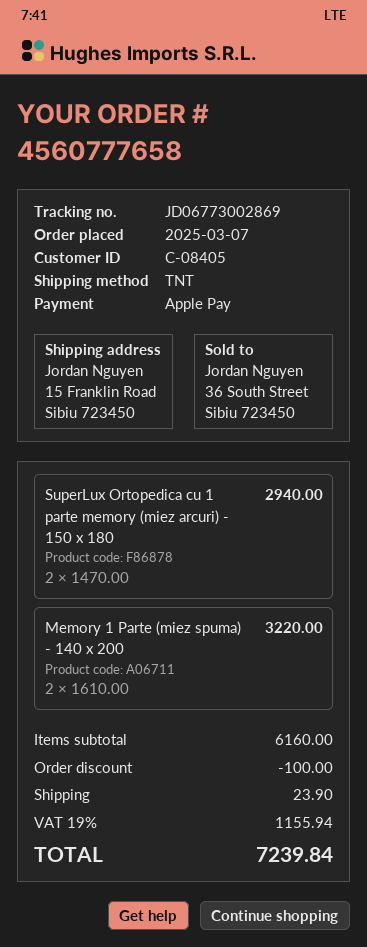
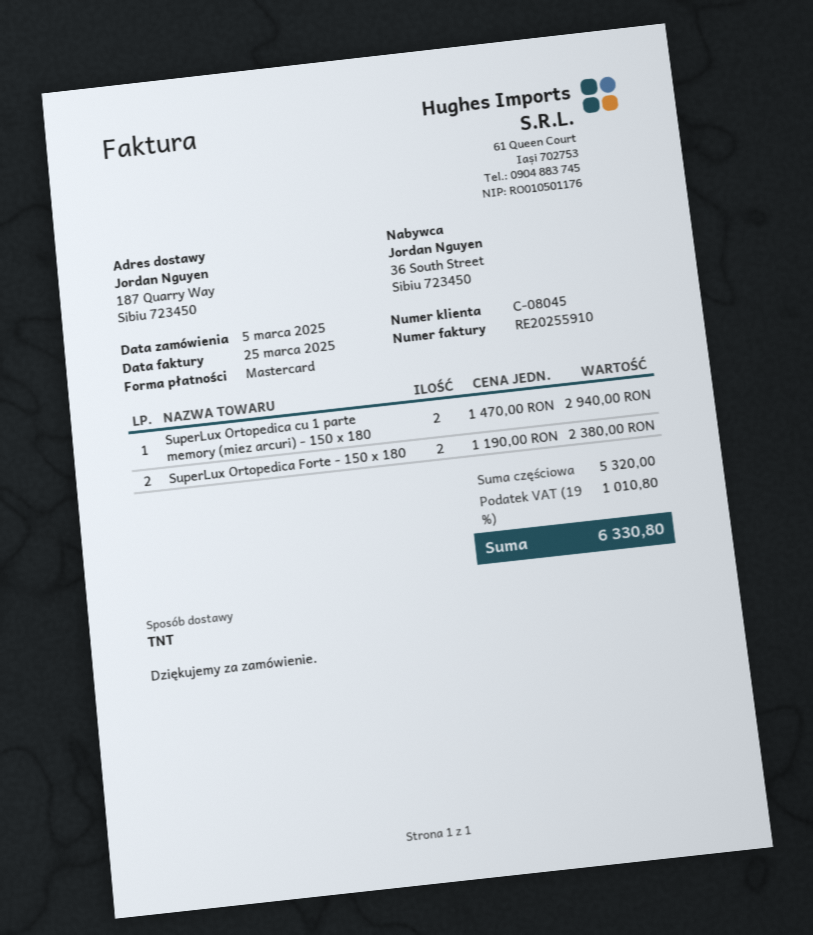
order date: 2025-03-07 -> 2025-03-05
customer number: C-08405 -> C-08045
payment method: Apple Pay -> Mastercard
ship to: 15 Franklin Road, Sibiu 723450 -> 187 Quarry Way, Sibiu 723450
Memory 1 Parte (miez spuma) - 140 x 200: 2 x 1610.00 = 3220.00 -> none
SuperLux Ortopedica Forte - 150 x 180: none -> 2 x 1190.00 = 2380.00
subtotal: 6160.00 -> 5320.00
discount: 100.00 -> none
shipping: 23.90 -> none
tax: 19% = 1155.94 -> 19% = 1010.80
total: 7239.84 -> 6330.80

